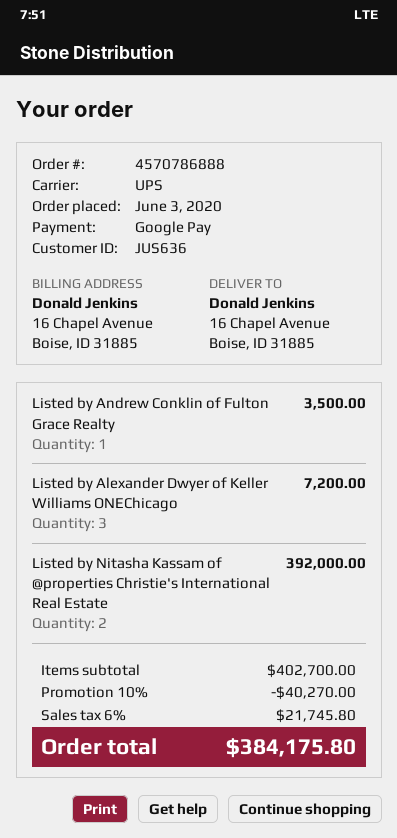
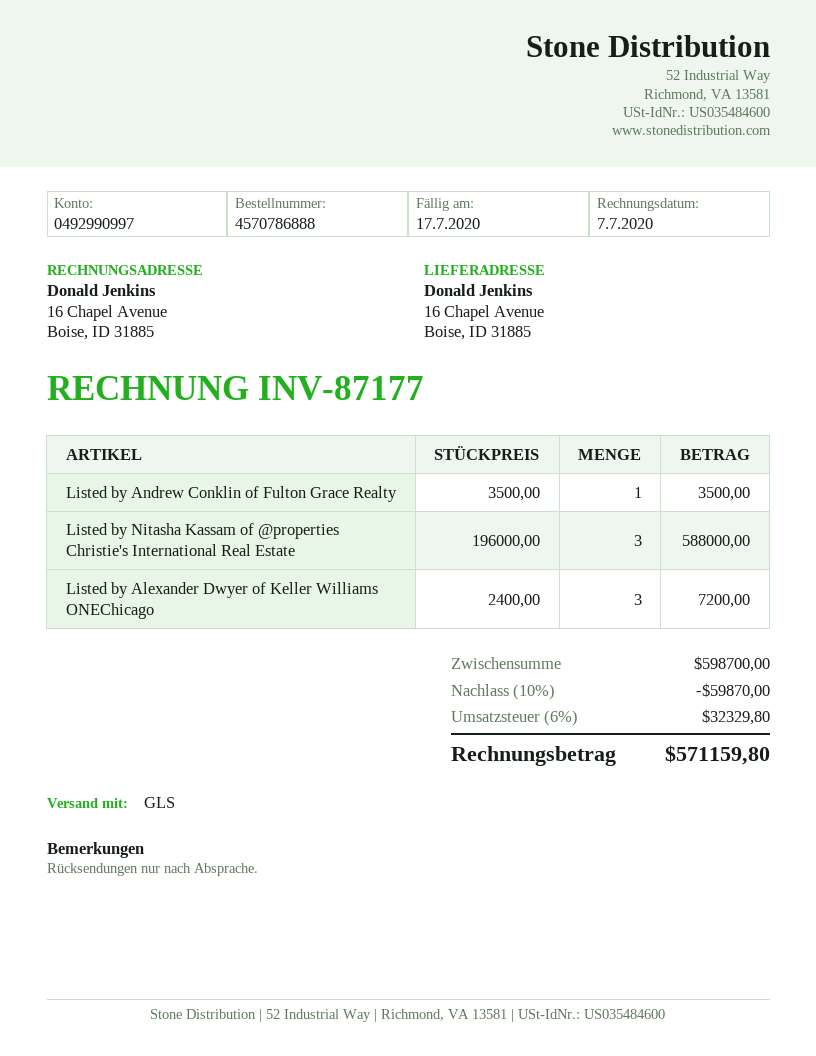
shipping method: UPS -> GLS
Listed by Nitasha Kassam of @properties Christie's International Real Estate: 2 for 392000.00 -> 3 for 588000.00
subtotal: 402700.00 -> 598700.00
discount: 10% = 40270.00 -> 10% = 59870.00
tax: 6% = 21745.80 -> 6% = 32329.80
total: 384175.80 -> 571159.80

